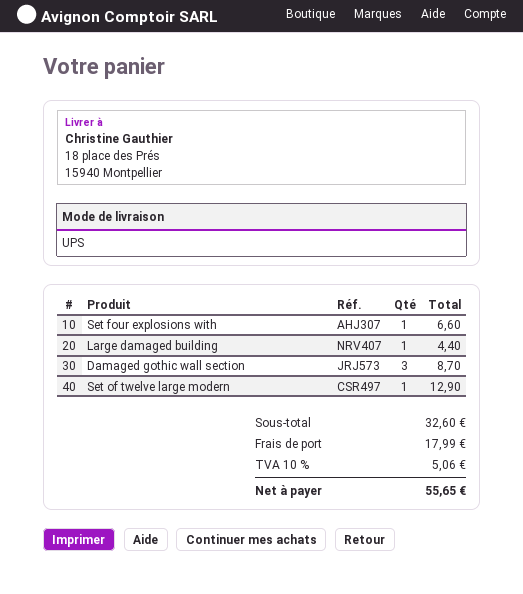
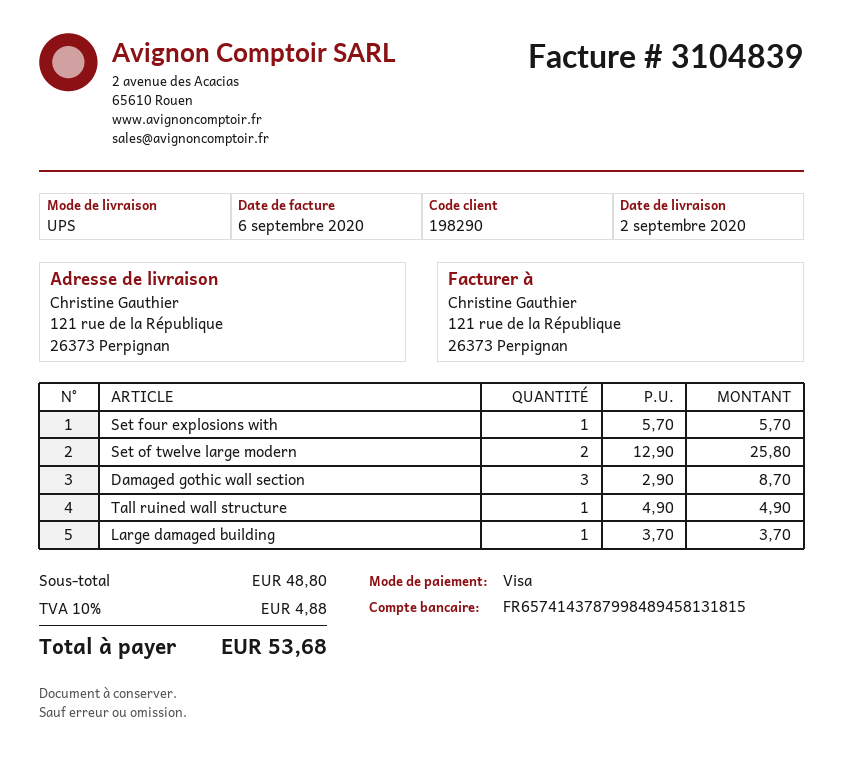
ship to: 18 place des Prés, 15940 Montpellier -> 121 rue de la République, 26373 Perpignan
Set four explosions with: 1 for 6.60 -> 1 for 5.70
Large damaged building: 1 for 4.40 -> 1 for 3.70
Set of twelve large modern: 1 for 12.90 -> 2 for 25.80
Tall ruined wall structure: none -> 1 for 4.90
subtotal: 32.60 -> 48.80
shipping: 17.99 -> none
tax: 10% = 5.06 -> 10% = 4.88
total: 55.65 -> 53.68

